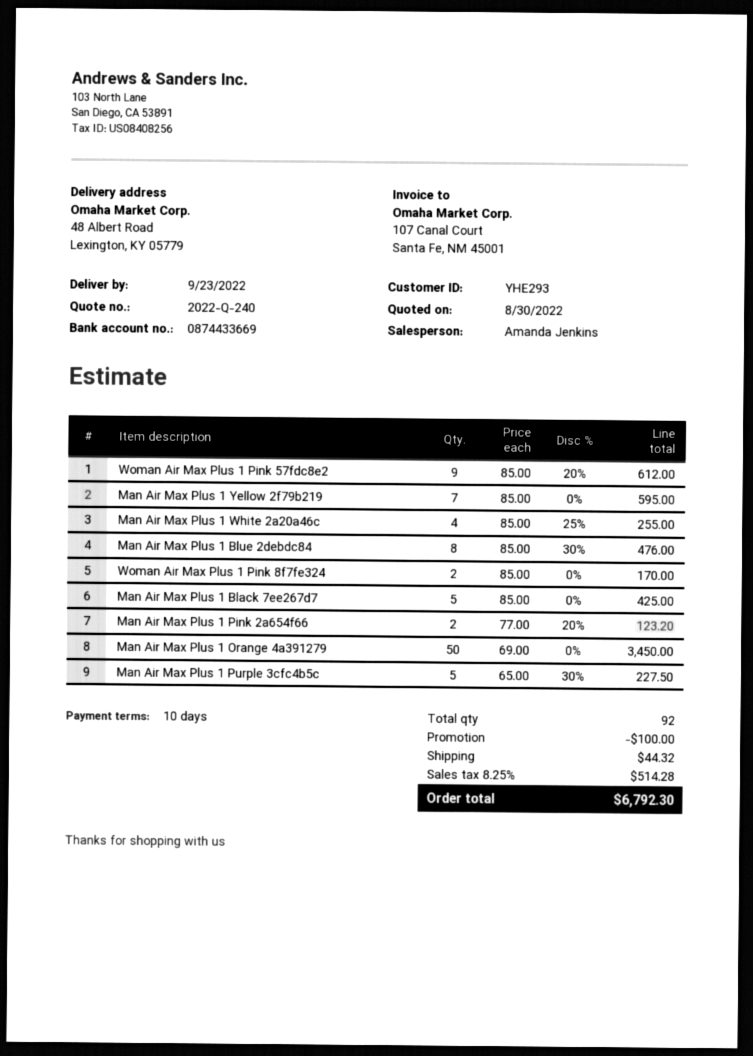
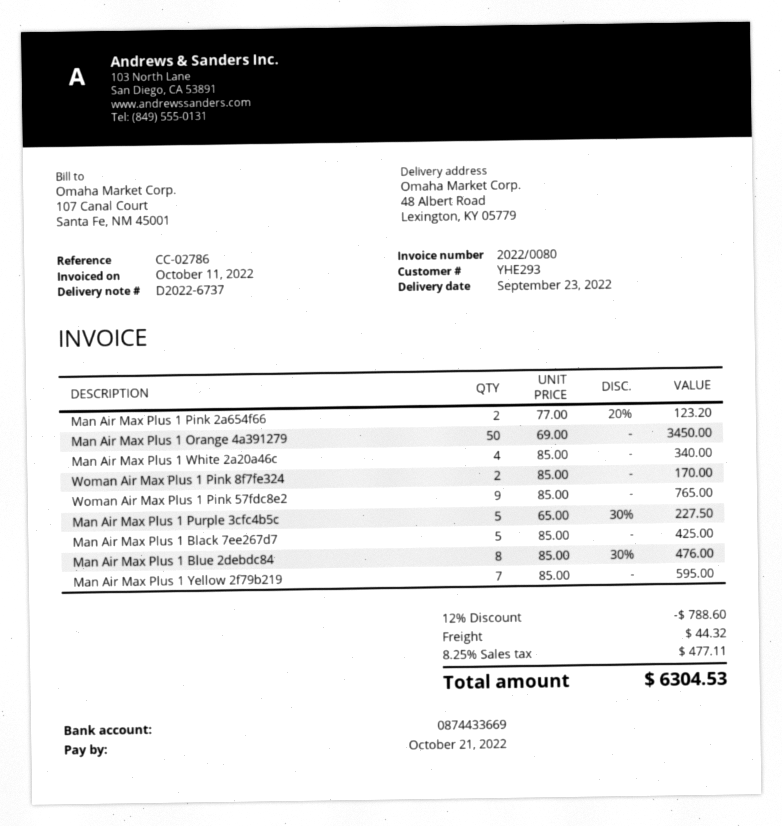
Woman Air Max Plus 1 Pink 57fdc8e2: 9 x 85.00 - 20% = 612.00 -> 9 x 85.00 = 765.00
Man Air Max Plus 1 White 2a20a46c: 4 x 85.00 - 25% = 255.00 -> 4 x 85.00 = 340.00
discount: 100.00 -> 788.60
tax: 8.25% = 514.28 -> 8.25% = 477.11
total: 6792.30 -> 6304.53

